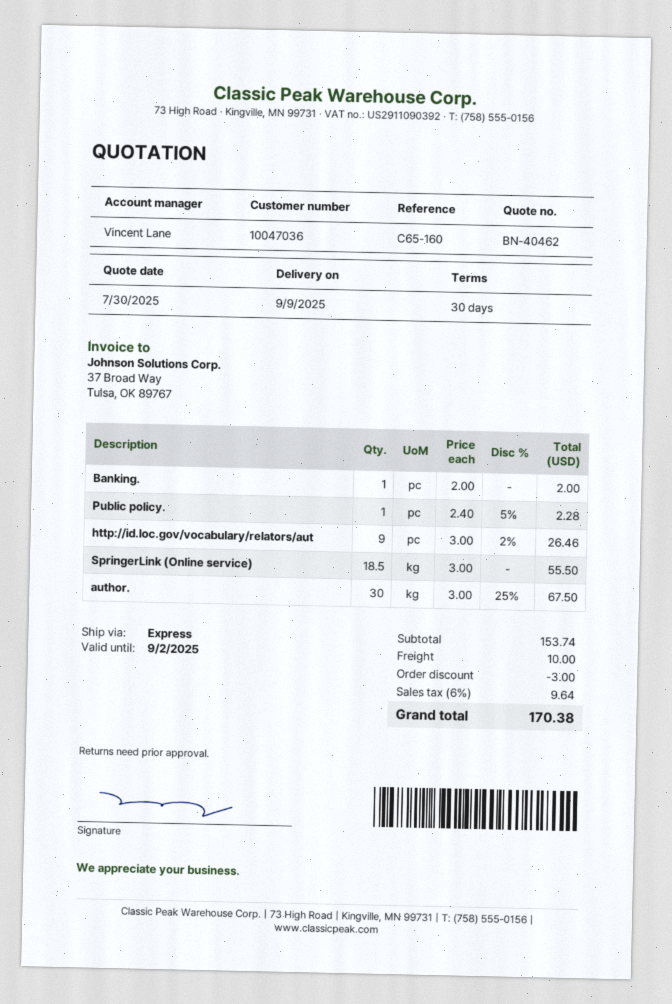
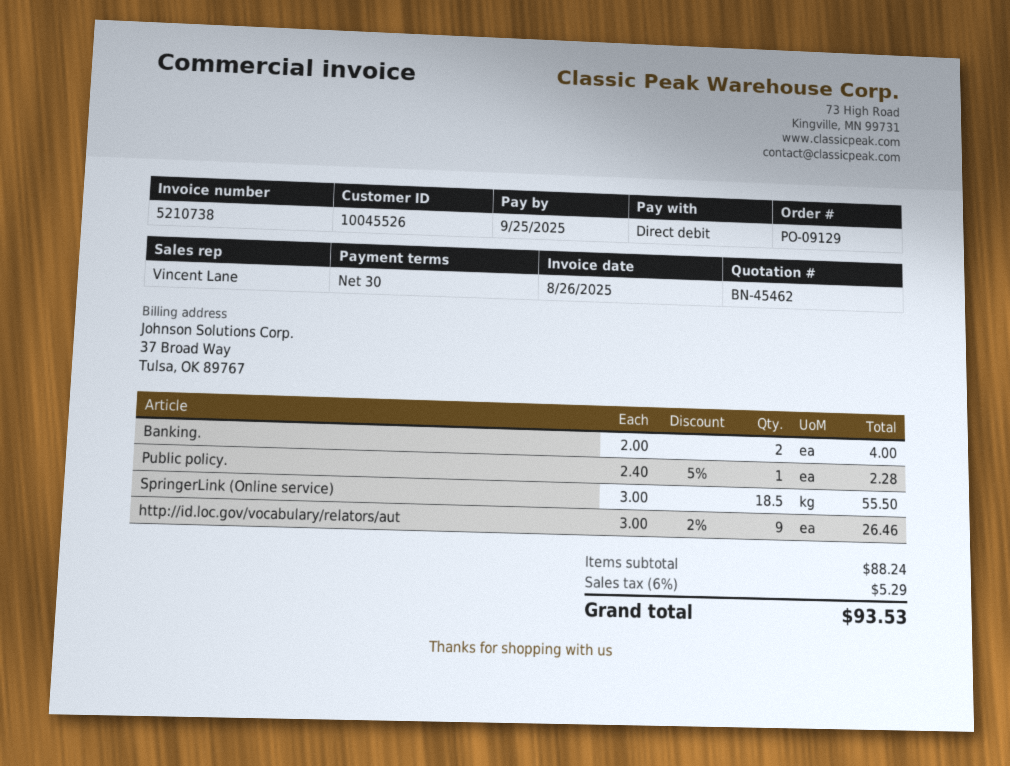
quote number: BN-40462 -> BN-45462
customer number: 10047036 -> 10045526
Banking.: 1 x 2.00 = 2.00 -> 2 x 2.00 = 4.00
author.: 30 x 3.00 - 25% = 67.50 -> none
subtotal: 153.74 -> 88.24
discount: 3.00 -> none
shipping: 10.00 -> none
tax: 6% = 9.64 -> 6% = 5.29
total: 170.38 -> 93.53

